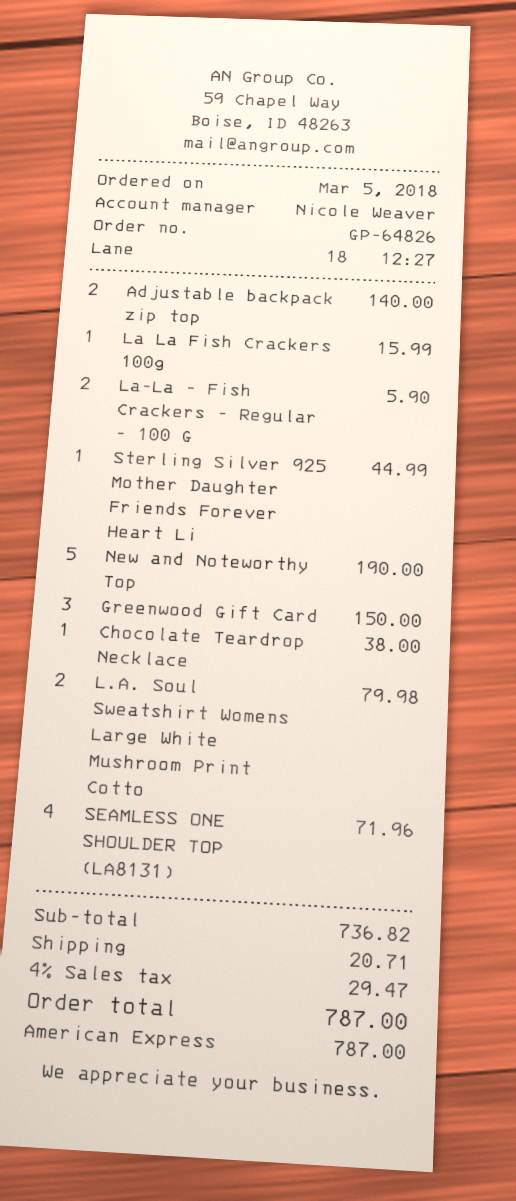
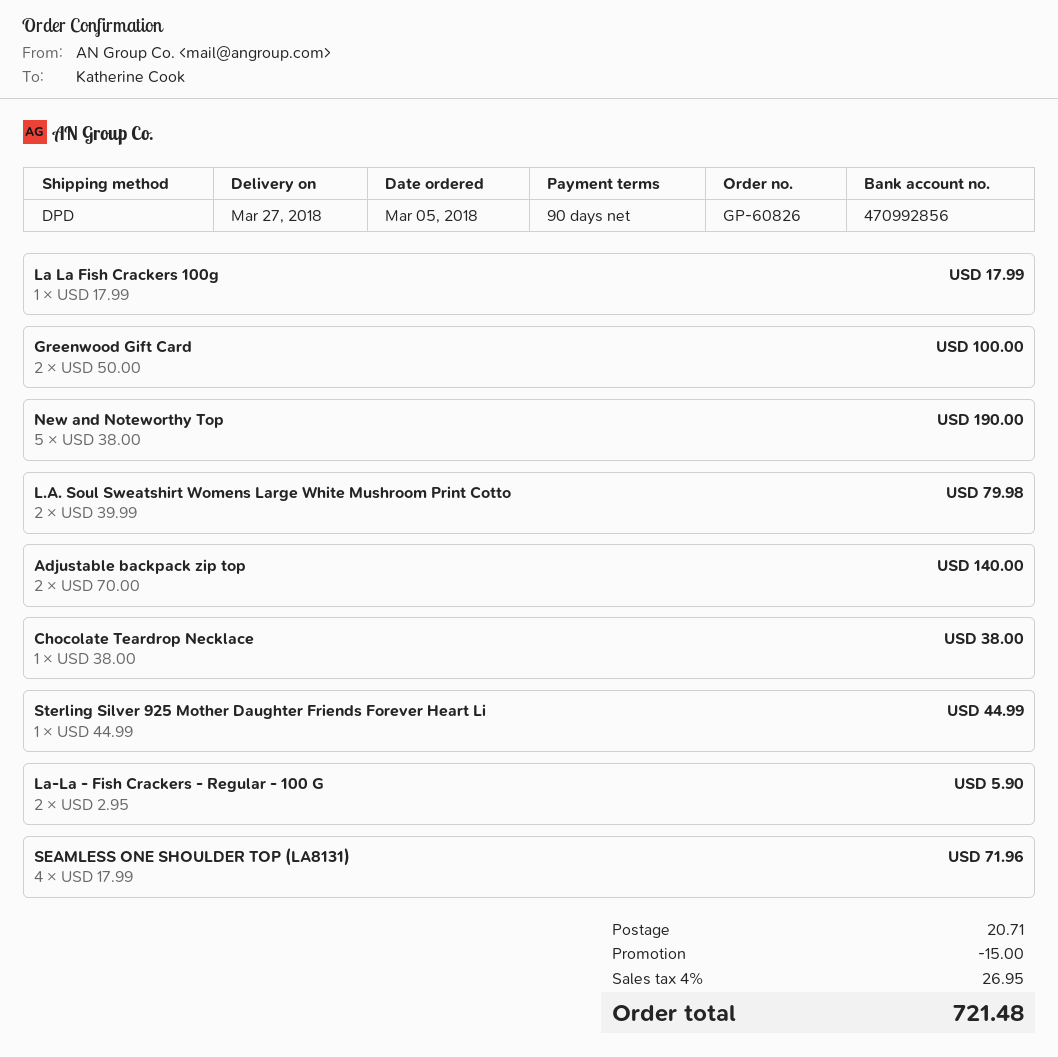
order number: GP-64826 -> GP-60826
La La Fish Crackers 100g: 1 for 15.99 -> 1 for 17.99
Greenwood Gift Card: 3 for 150.00 -> 2 for 100.00
discount: none -> 15.00
tax: 4% = 29.47 -> 4% = 26.95
total: 787.00 -> 721.48

